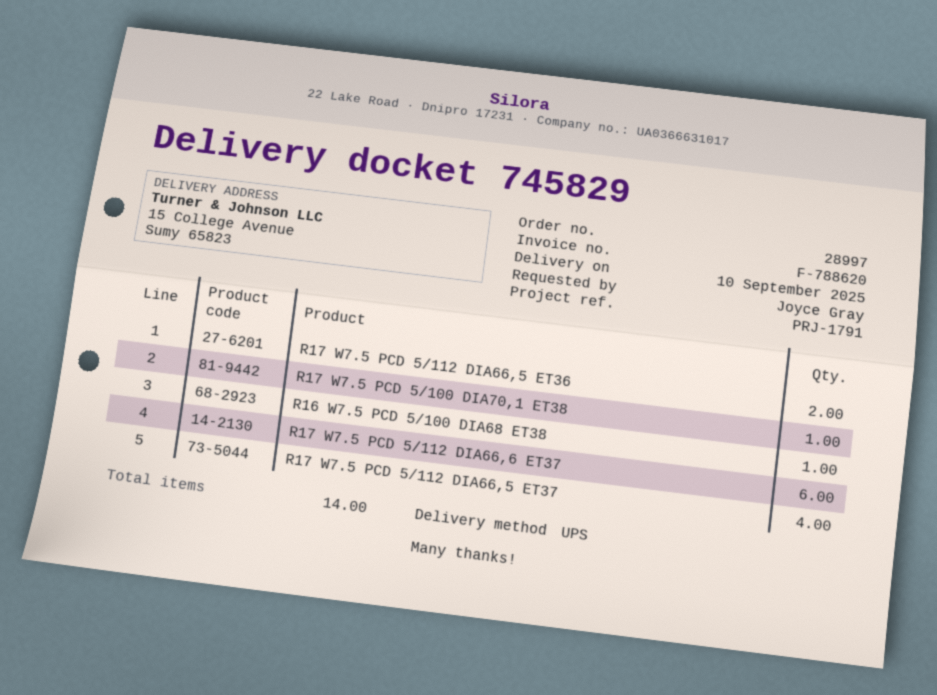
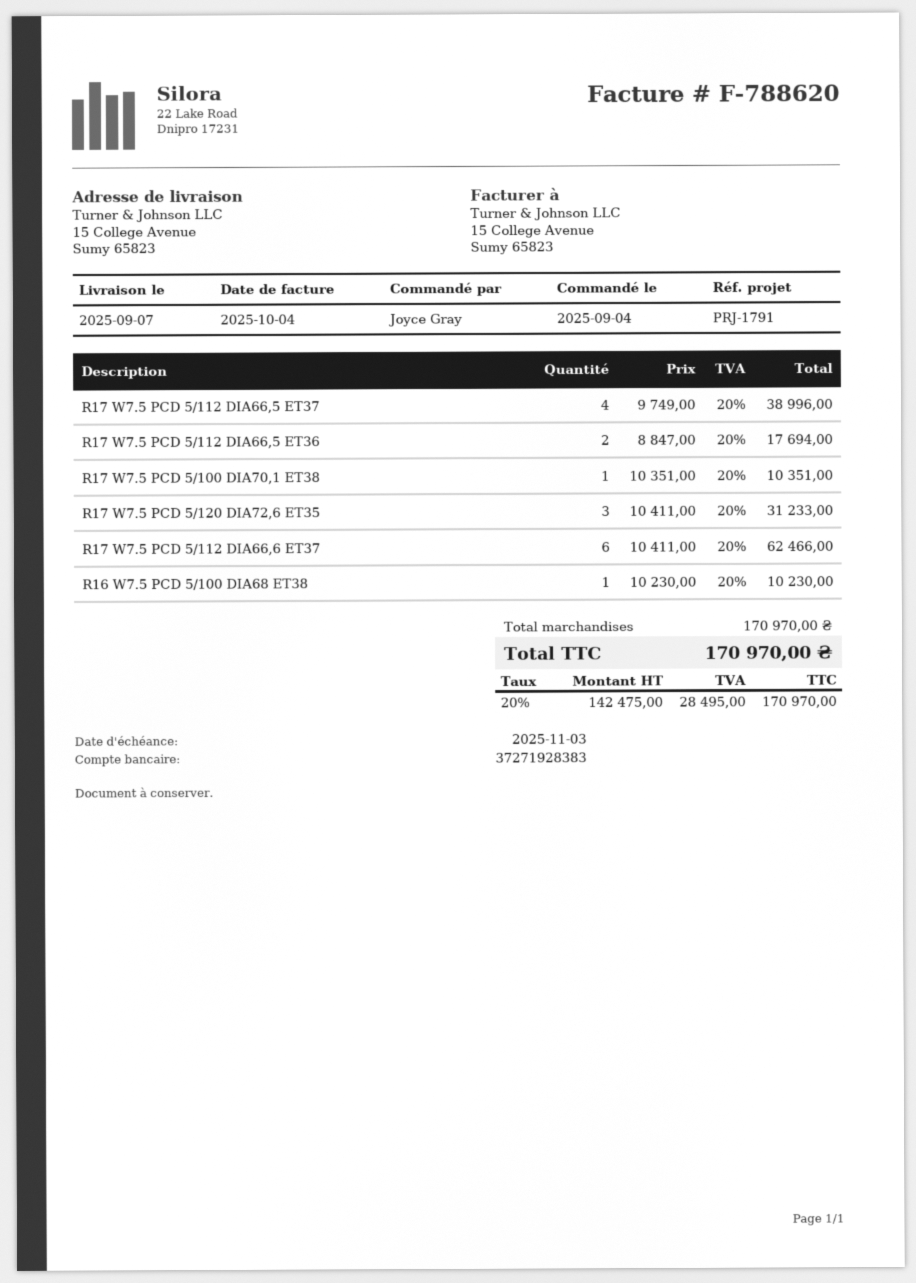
delivery date: 2025-09-10 -> 2025-09-07
R17 W7.5 PCD 5/120 DIA72,6 ET35: none -> 3

